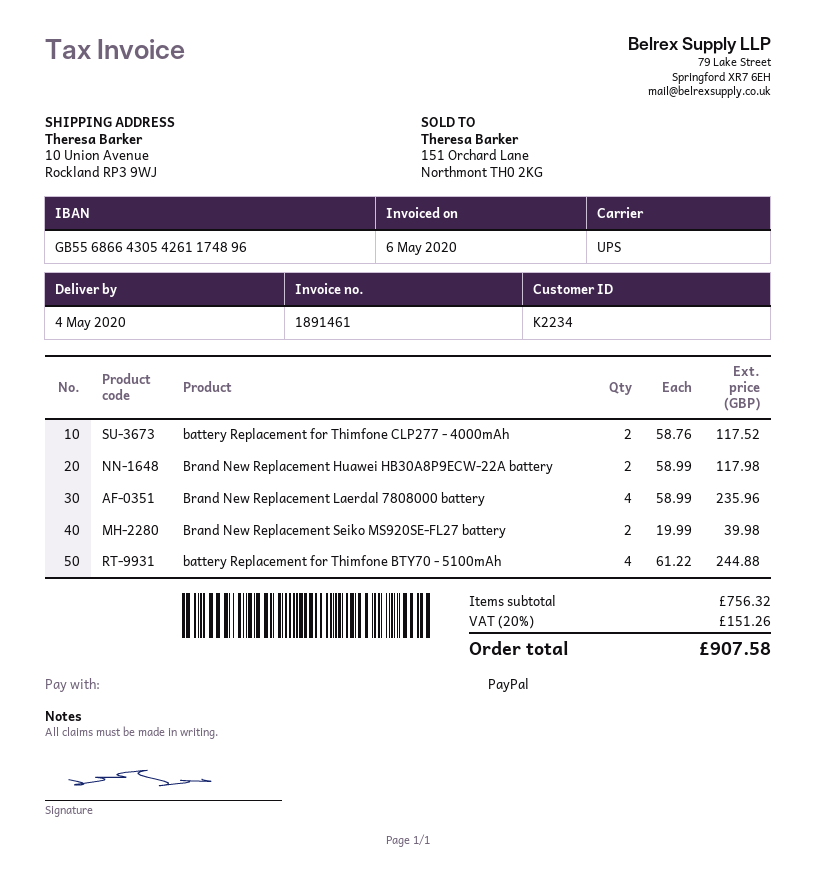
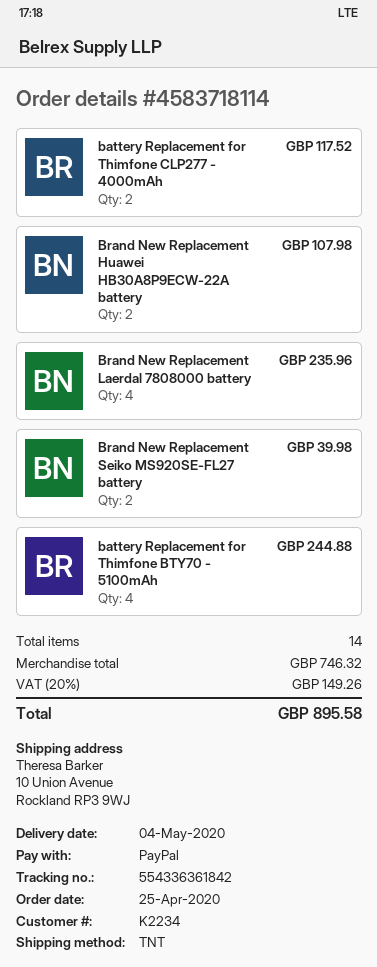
shipping method: UPS -> TNT
Brand New Replacement Huawei HB30A8P9ECW-22A battery: 2 for 117.98 -> 2 for 107.98
subtotal: 756.32 -> 746.32
tax: 20% = 151.26 -> 20% = 149.26
total: 907.58 -> 895.58

